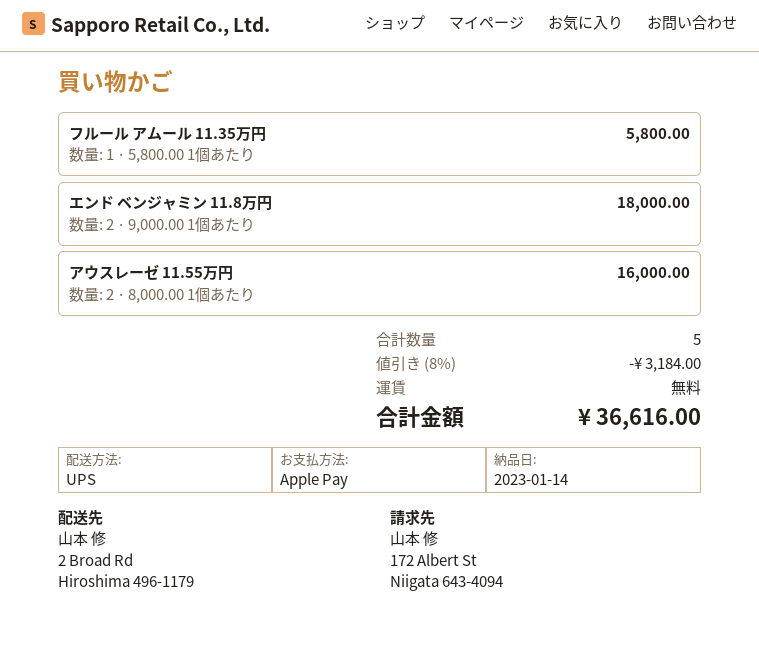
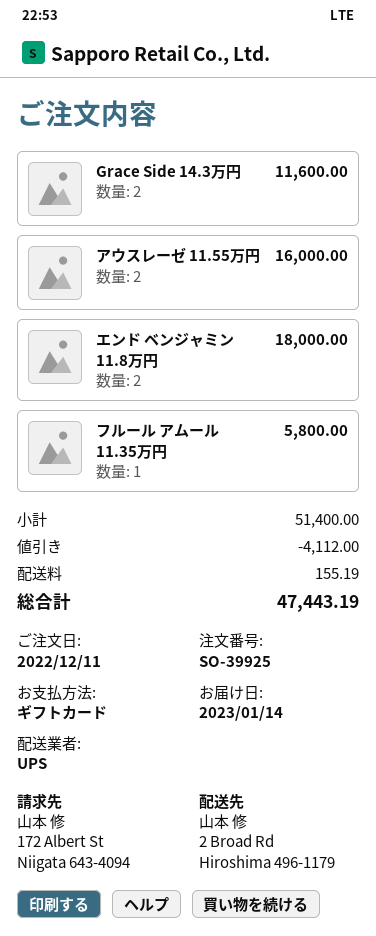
payment method: Apple Pay -> gift card
Grace Side 14.3万円: none -> 2 for 11600.00
discount: 3184.00 -> 4112.00
shipping: 0.00 -> 155.19
total: 36616.00 -> 47443.19

